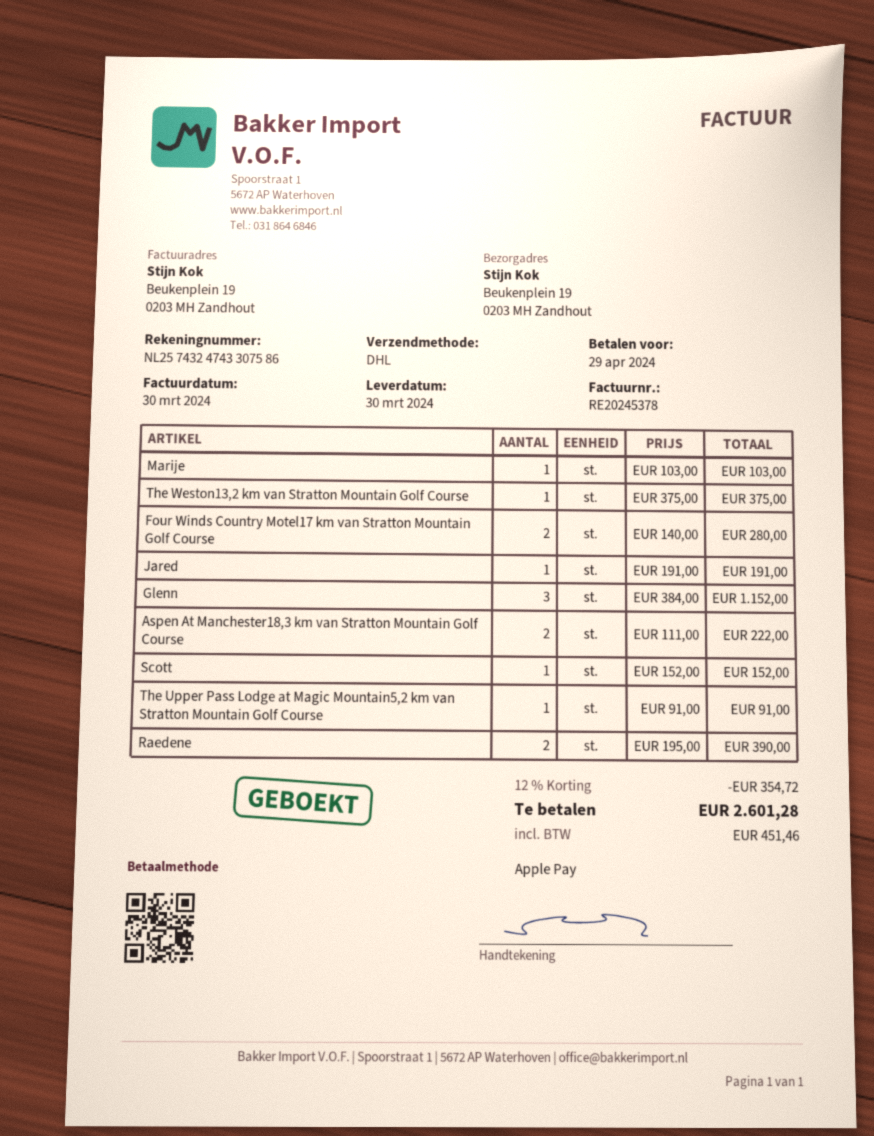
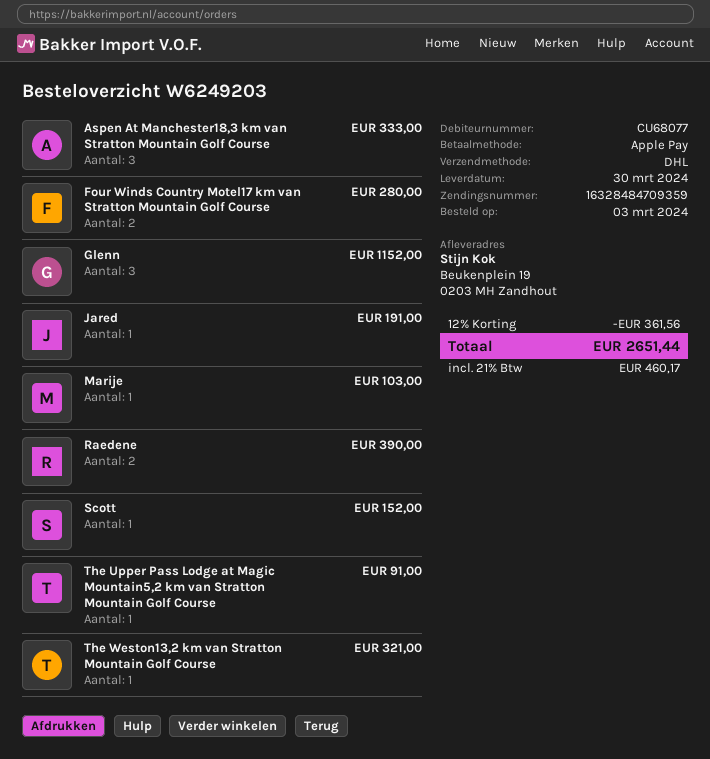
The Weston13,2 km van Stratton Mountain Golf Course: 1 for 375.00 -> 1 for 321.00
Aspen At Manchester18,3 km van Stratton Mountain Golf Course: 2 for 222.00 -> 3 for 333.00
discount: 12% = 354.72 -> 12% = 361.56
tax: 451.46 -> 460.17
total: 2601.28 -> 2651.44

